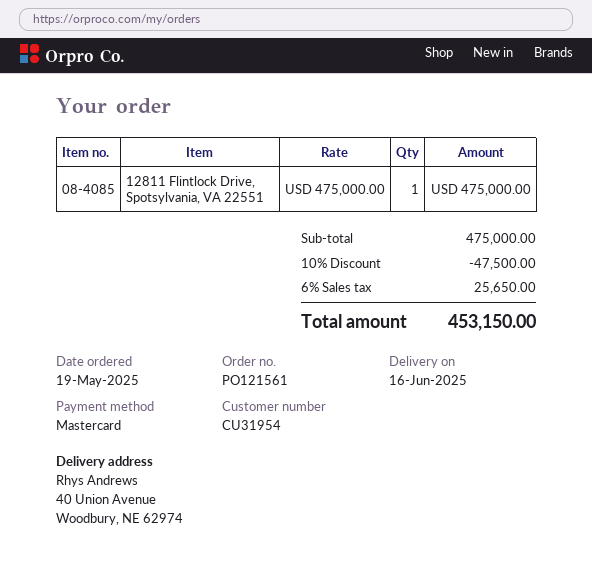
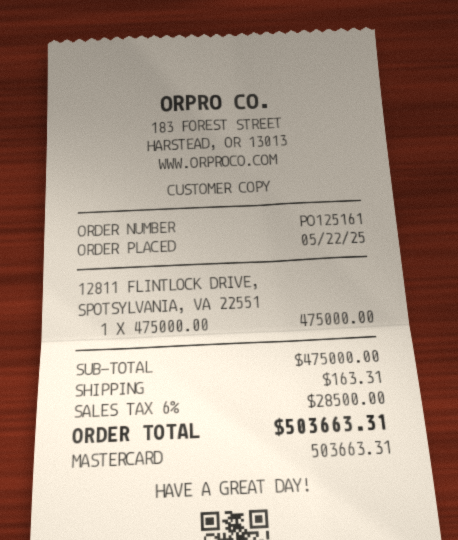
order number: PO121561 -> PO125161
order date: 2025-05-19 -> 2025-05-22
discount: 10% = 47500.00 -> none
shipping: none -> 163.31
tax: 6% = 25650.00 -> 6% = 28500.00
total: 453150.00 -> 503663.31

